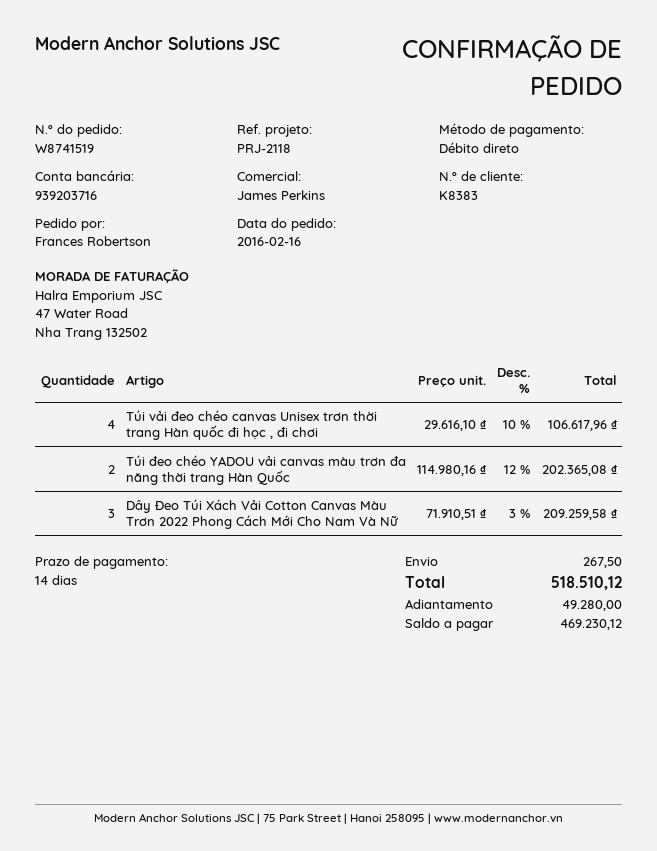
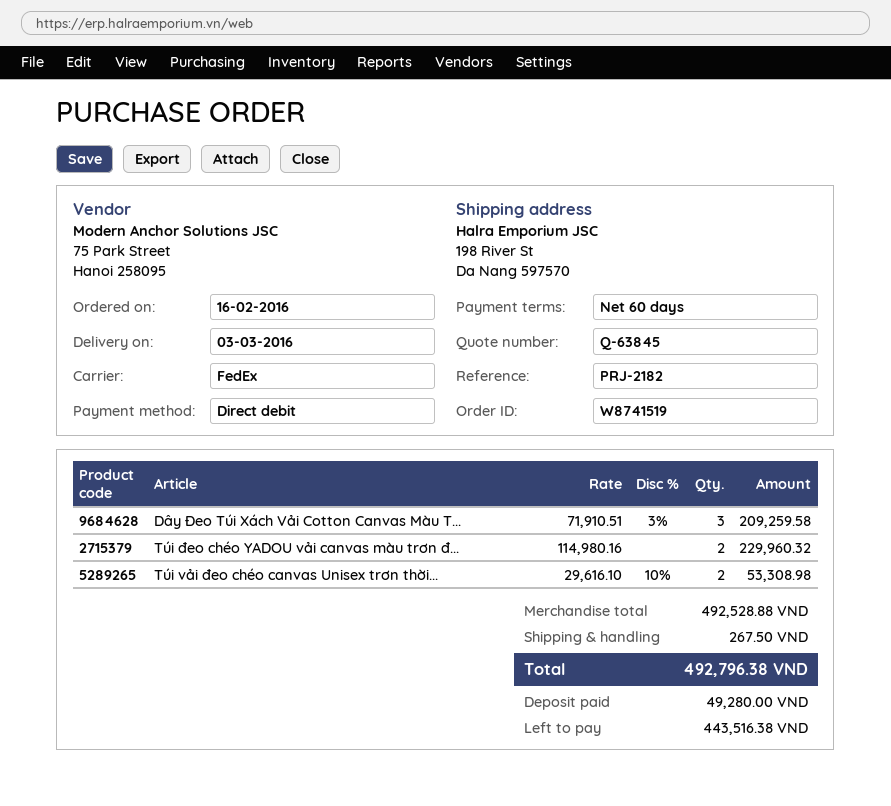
payment terms: 14 days -> 60 days
reference: PRJ-2118 -> PRJ-2182
Túi vải đeo chéo canvas Unisex trơn thời trang Hàn quốc đi học , đi chơi: 4 x 29616.10 - 10% = 106617.96 -> 2 x 29616.10 - 10% = 53308.98
Túi đeo chéo YADOU vải canvas màu trơn đa năng thời trang Hàn Quốc: 2 x 114980.16 - 12% = 202365.08 -> 2 x 114980.16 = 229960.32
total: 518510.12 -> 492796.38
balance: 469230.12 -> 443516.38

